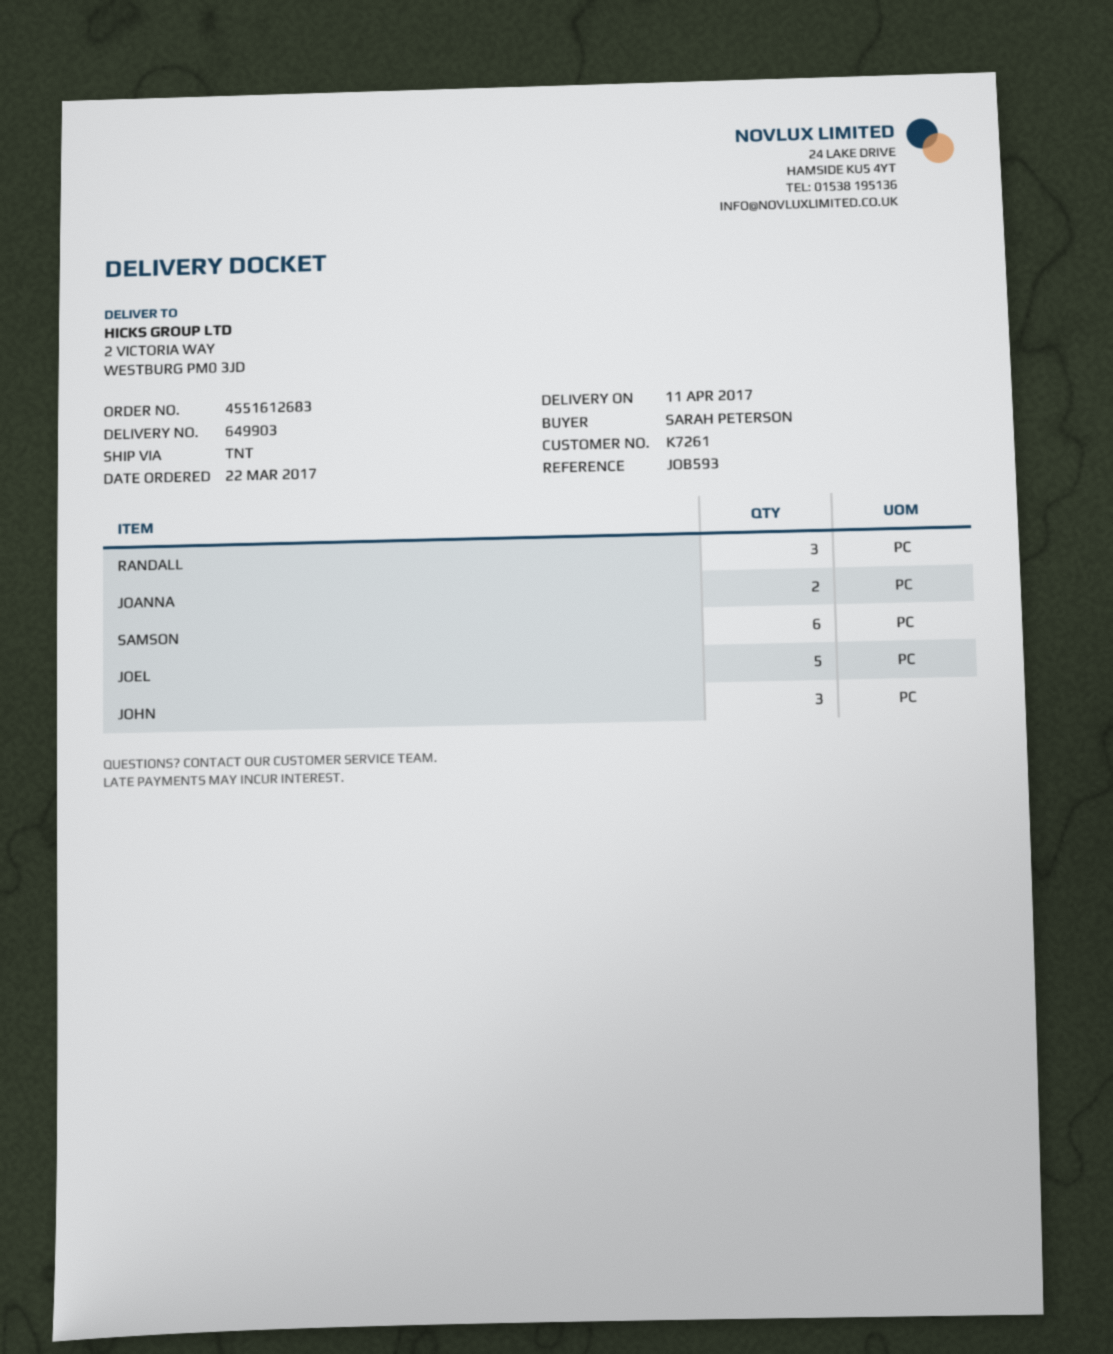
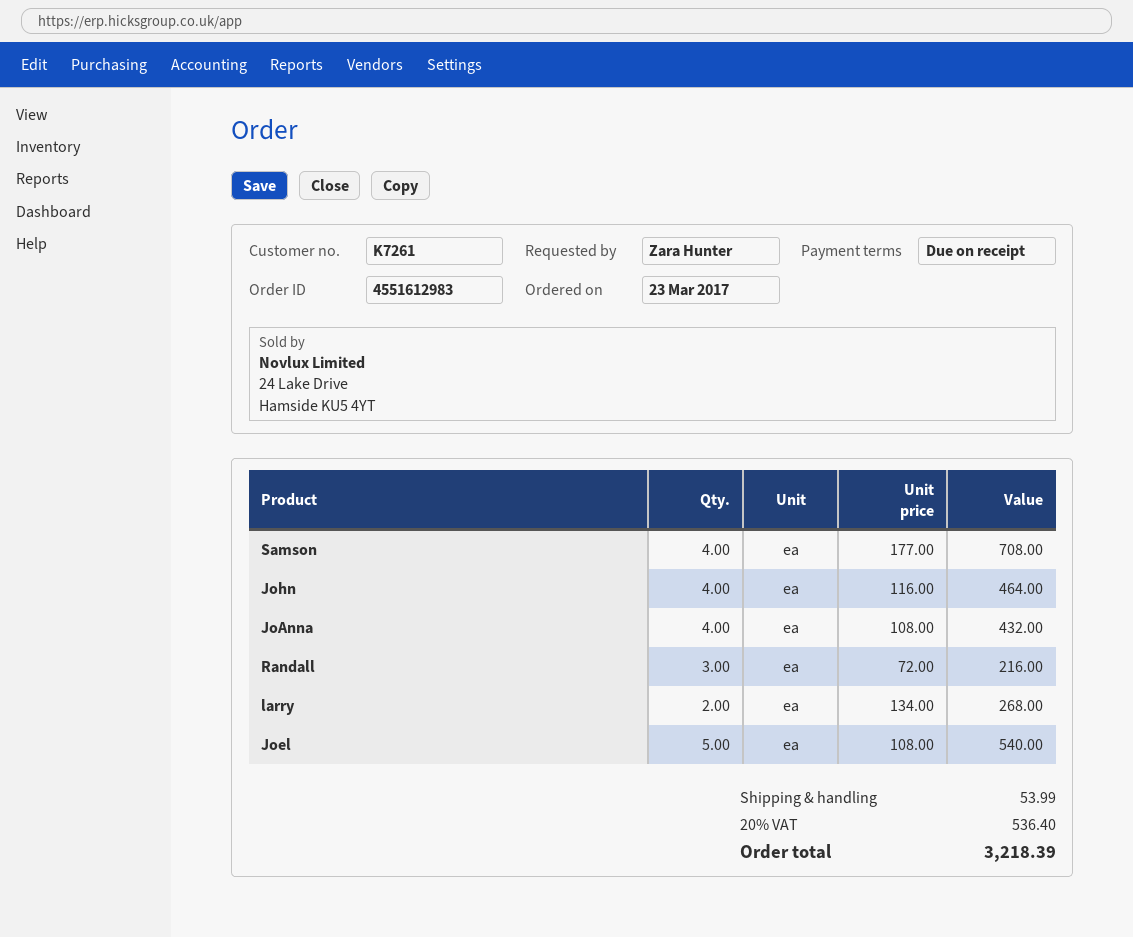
order number: 4551612683 -> 4551612983
order date: 2017-03-22 -> 2017-03-23
ordered by: SARAH PETERSON -> Zara Hunter
JOANNA: 2 -> 4
SAMSON: 6 -> 4
JOHN: 3 -> 4
larry: none -> 2

